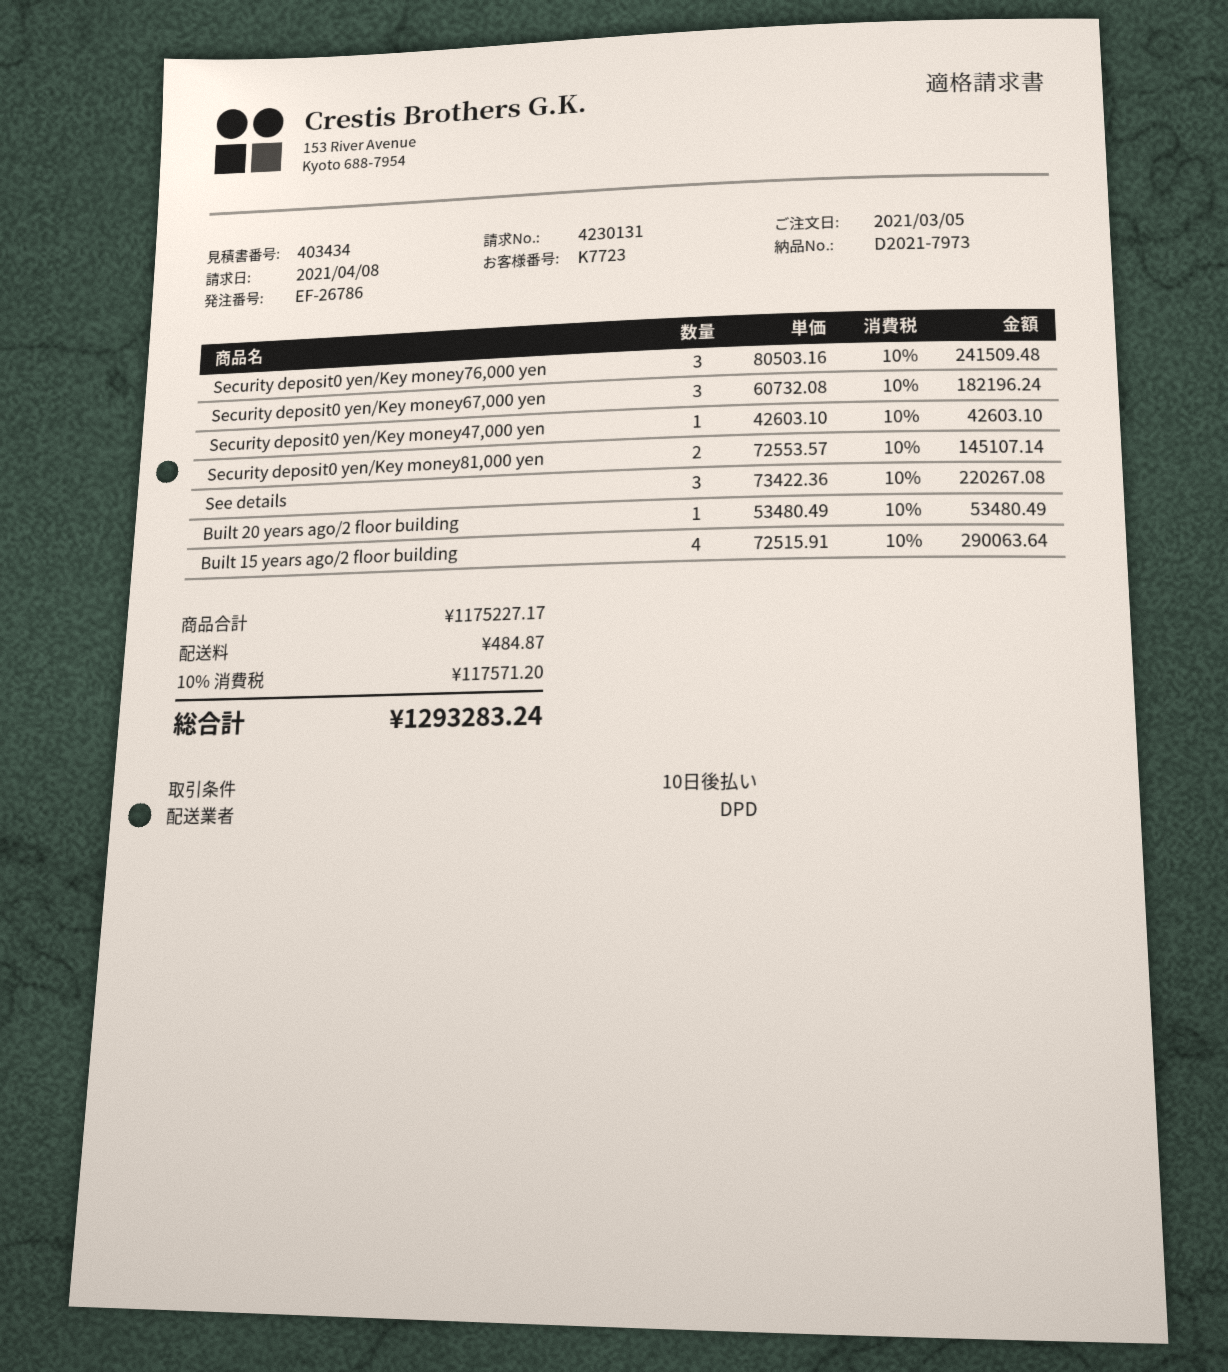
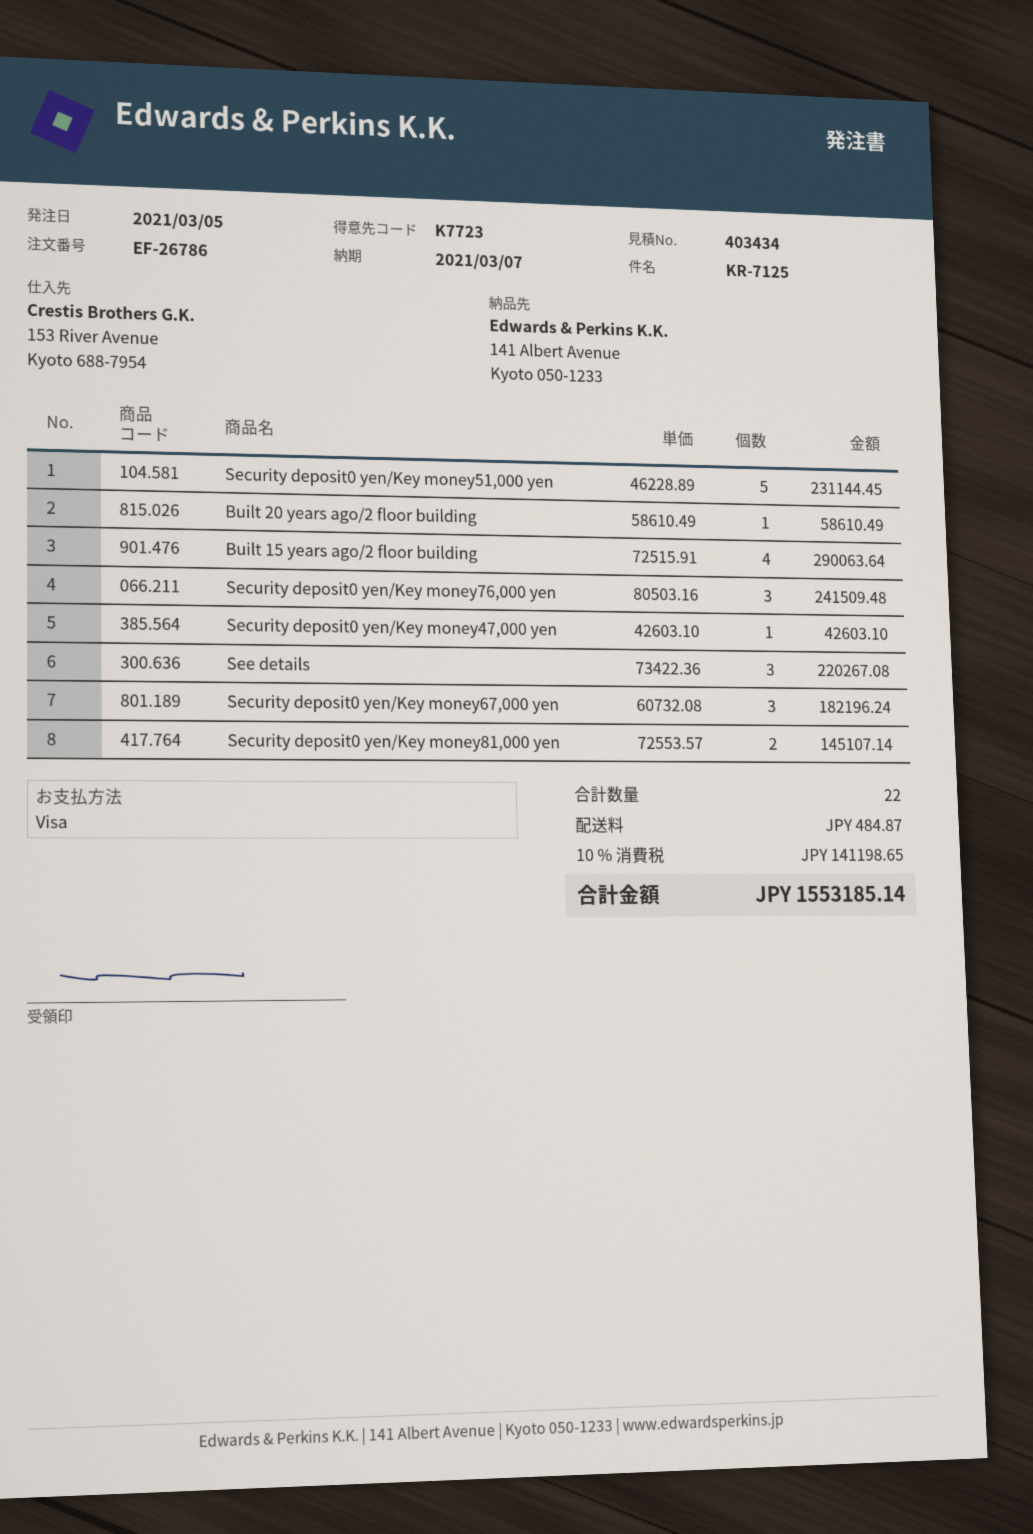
Built 20 years ago/2 floor building: 1 x 53480.49 = 53480.49 -> 1 x 58610.49 = 58610.49
Security deposit0 yen/Key money51,000 yen: none -> 5 x 46228.89 = 231144.45
tax: 10% = 117571.20 -> 10% = 141198.65
total: 1293283.24 -> 1553185.14

